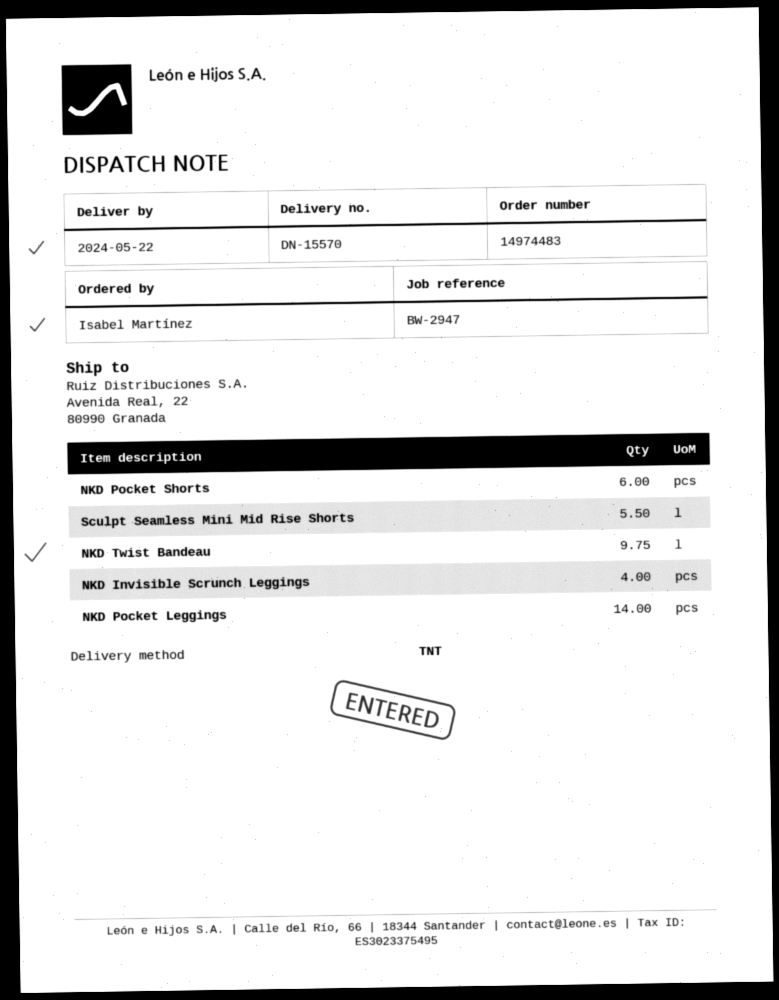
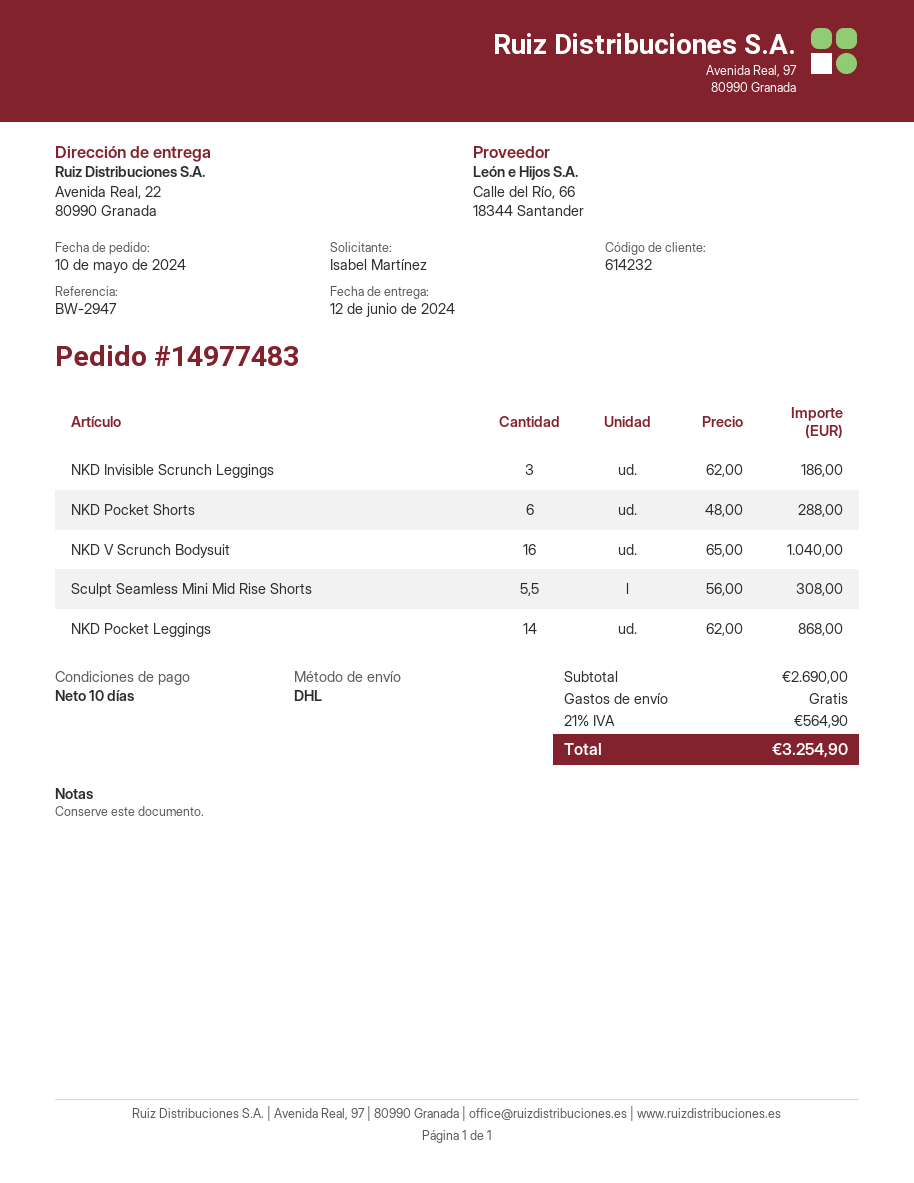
order number: 14974483 -> 14977483
delivery date: 2024-05-22 -> 2024-06-12
shipping method: TNT -> DHL
NKD Twist Bandeau: 9.75 -> none
NKD Invisible Scrunch Leggings: 4 -> 3
NKD V Scrunch Bodysuit: none -> 16

